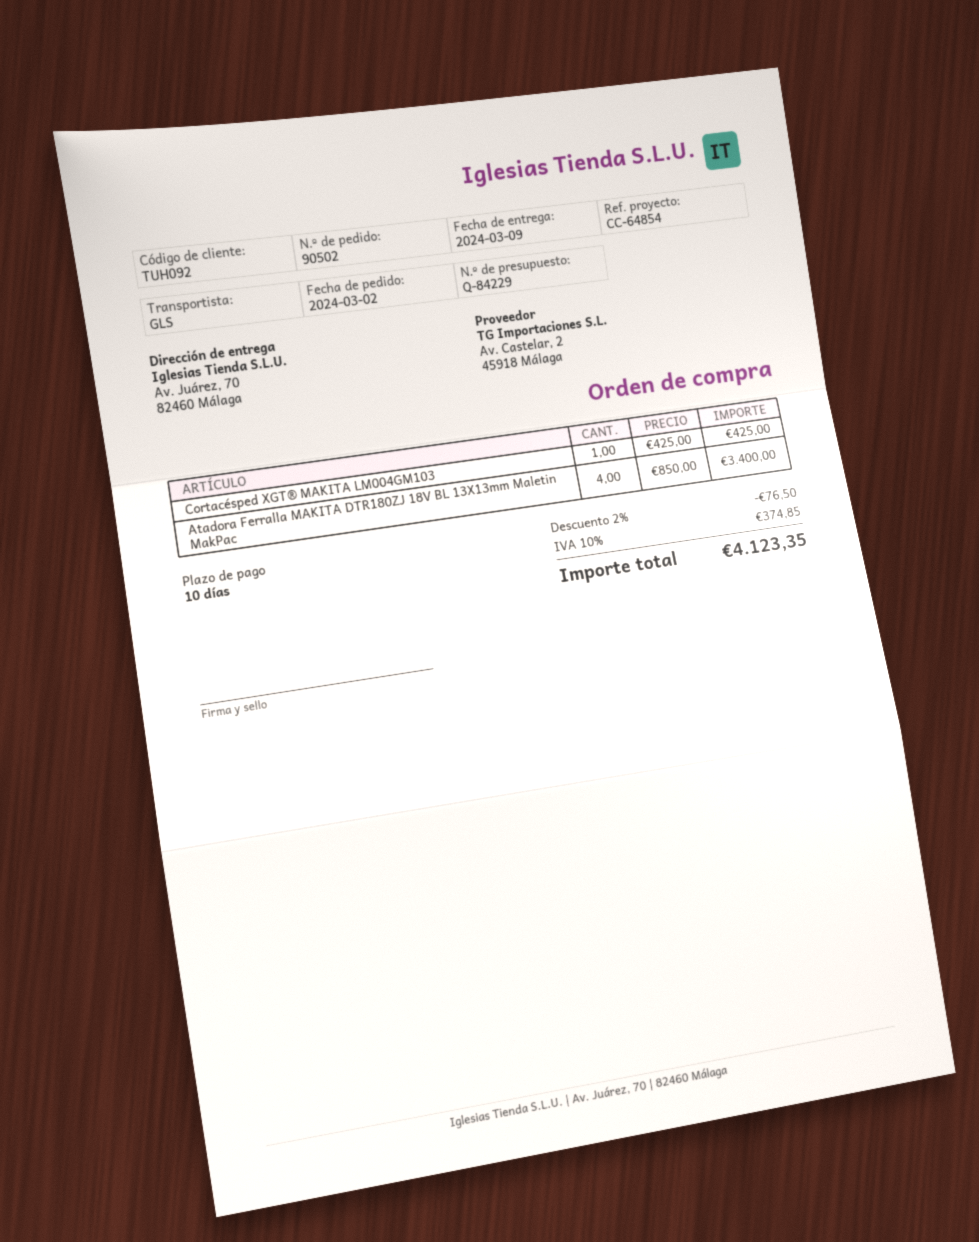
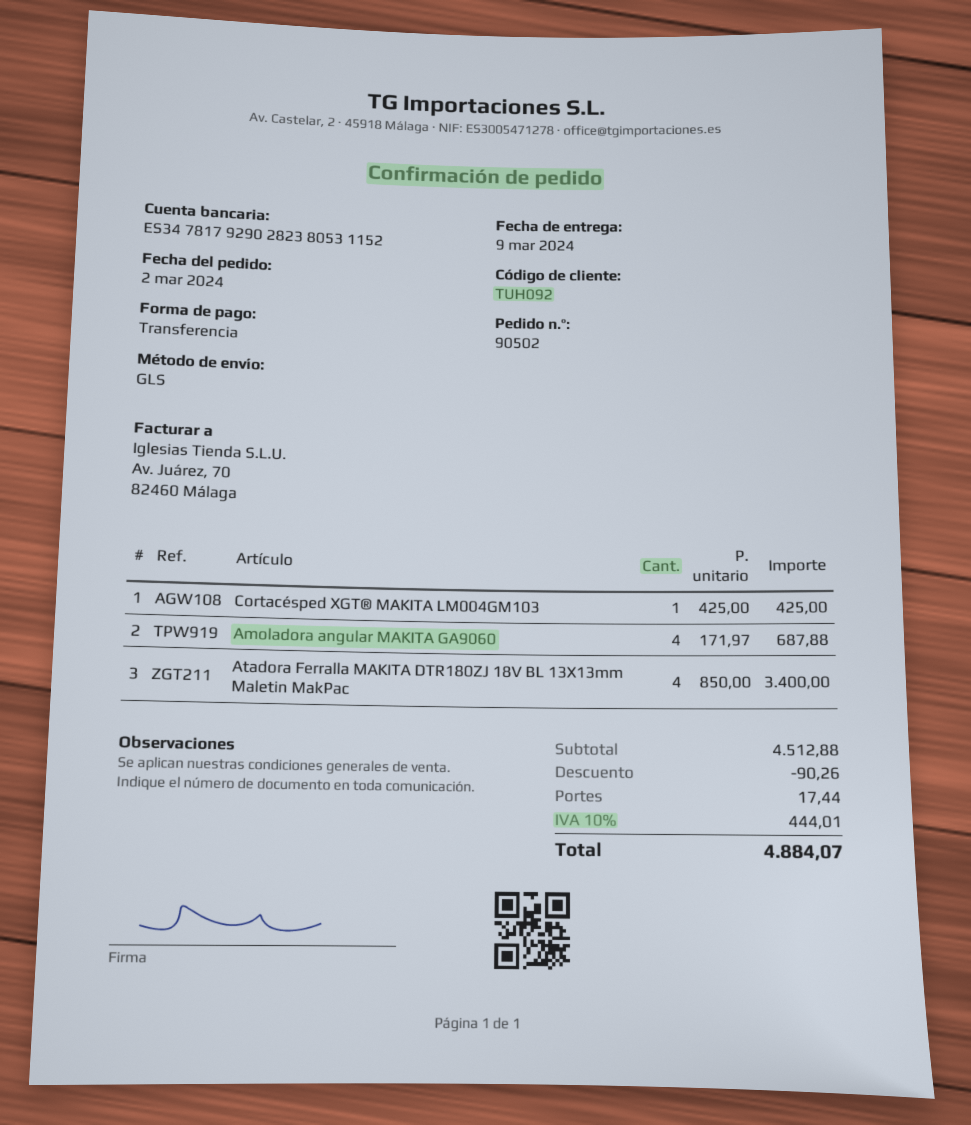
Amoladora angular MAKITA GA9060: none -> 4 x 171.97 = 687.88
discount: 76.50 -> 90.26
shipping: none -> 17.44
tax: 10% = 374.85 -> 10% = 444.01
total: 4123.35 -> 4884.07

